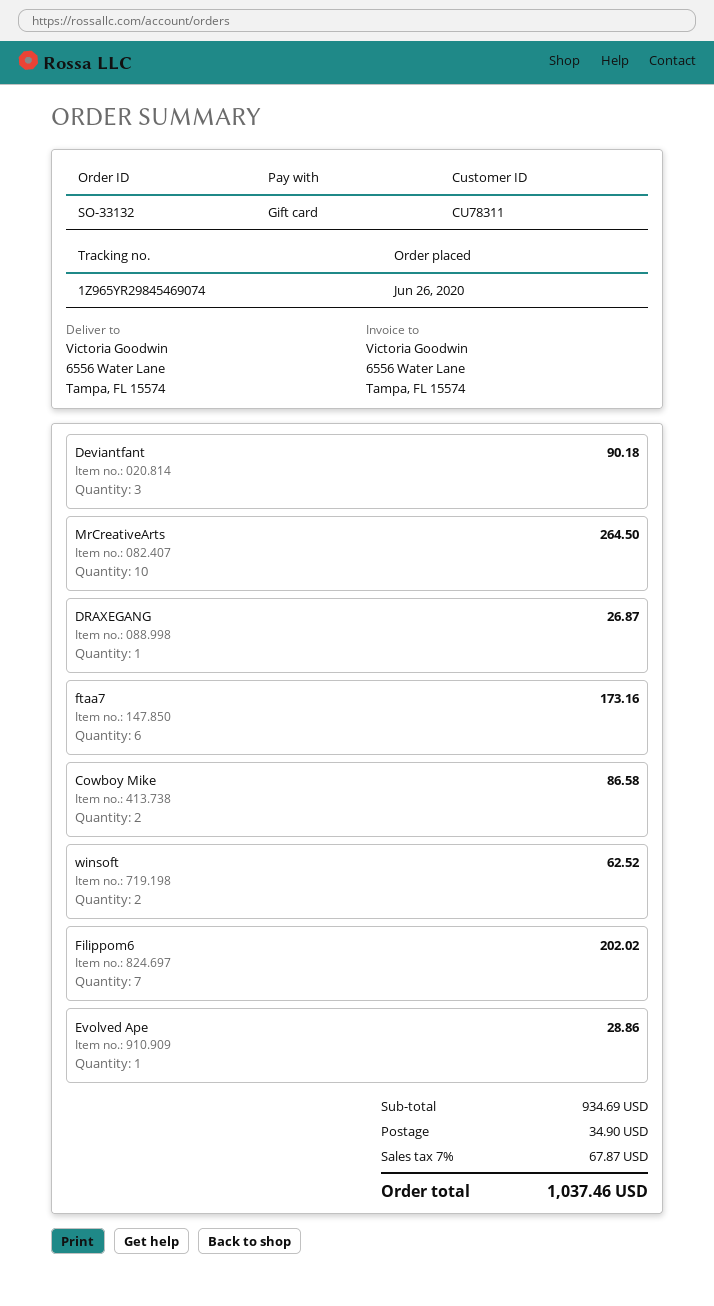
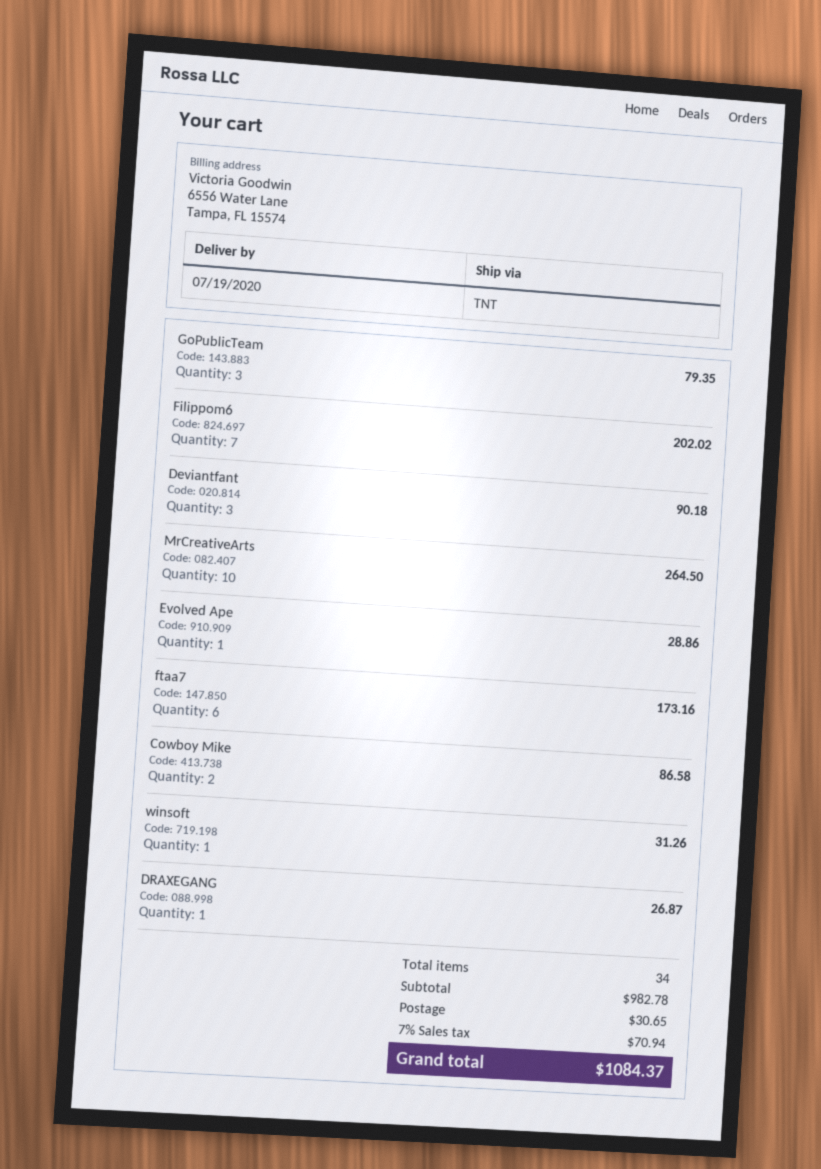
winsoft: 2 for 62.52 -> 1 for 31.26
GoPublicTeam: none -> 3 for 79.35
subtotal: 934.69 -> 982.78
shipping: 34.90 -> 30.65
tax: 7% = 67.87 -> 7% = 70.94
total: 1037.46 -> 1084.37

